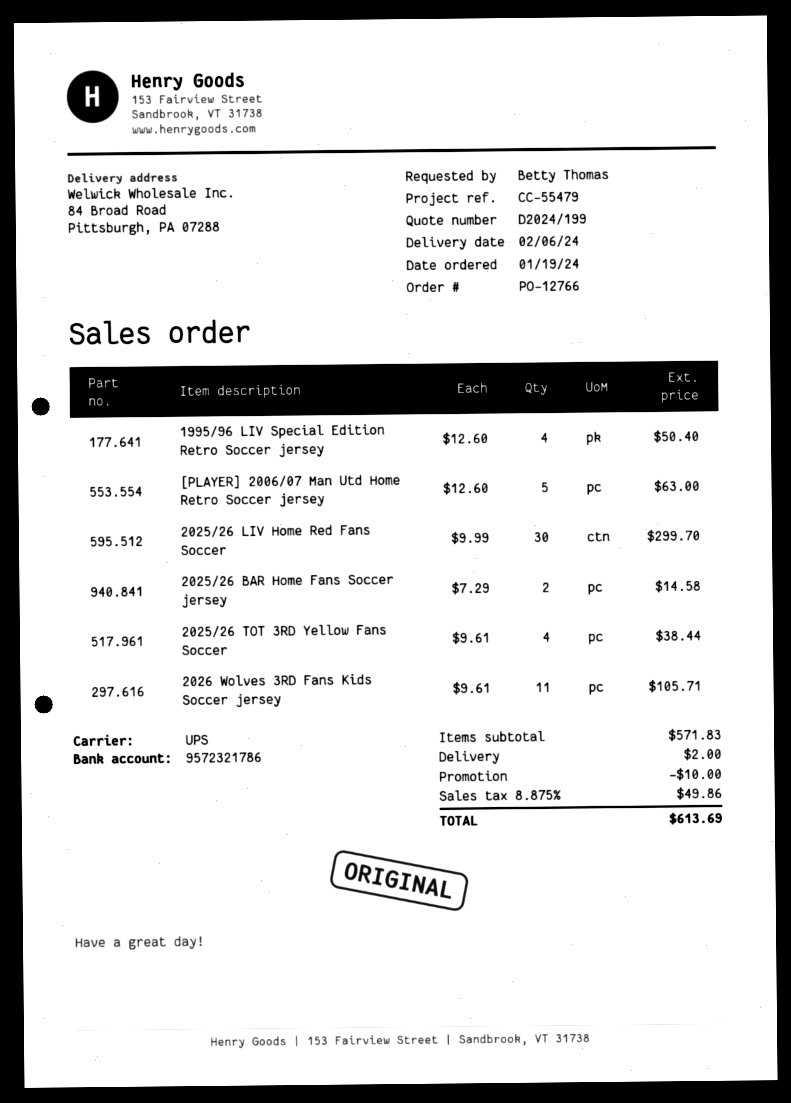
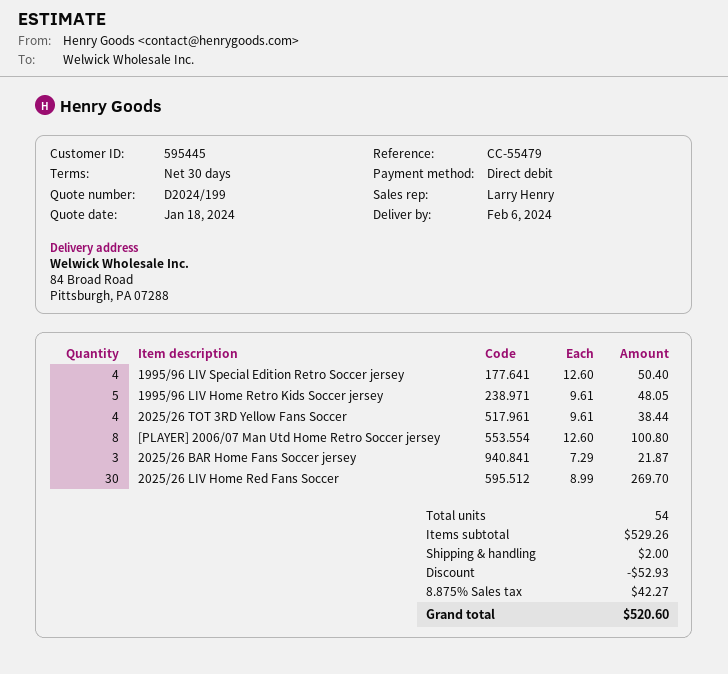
[PLAYER] 2006/07 Man Utd Home Retro Soccer jersey: 5 x 12.60 = 63.00 -> 8 x 12.60 = 100.80
2025/26 LIV Home Red Fans Soccer: 30 x 9.99 = 299.70 -> 30 x 8.99 = 269.70
2025/26 BAR Home Fans Soccer jersey: 2 x 7.29 = 14.58 -> 3 x 7.29 = 21.87
2026 Wolves 3RD Fans Kids Soccer jersey: 11 x 9.61 = 105.71 -> none
1995/96 LIV Home Retro Kids Soccer jersey: none -> 5 x 9.61 = 48.05
subtotal: 571.83 -> 529.26
discount: 10.00 -> 52.93
tax: 8.875% = 49.86 -> 8.875% = 42.27
total: 613.69 -> 520.60

